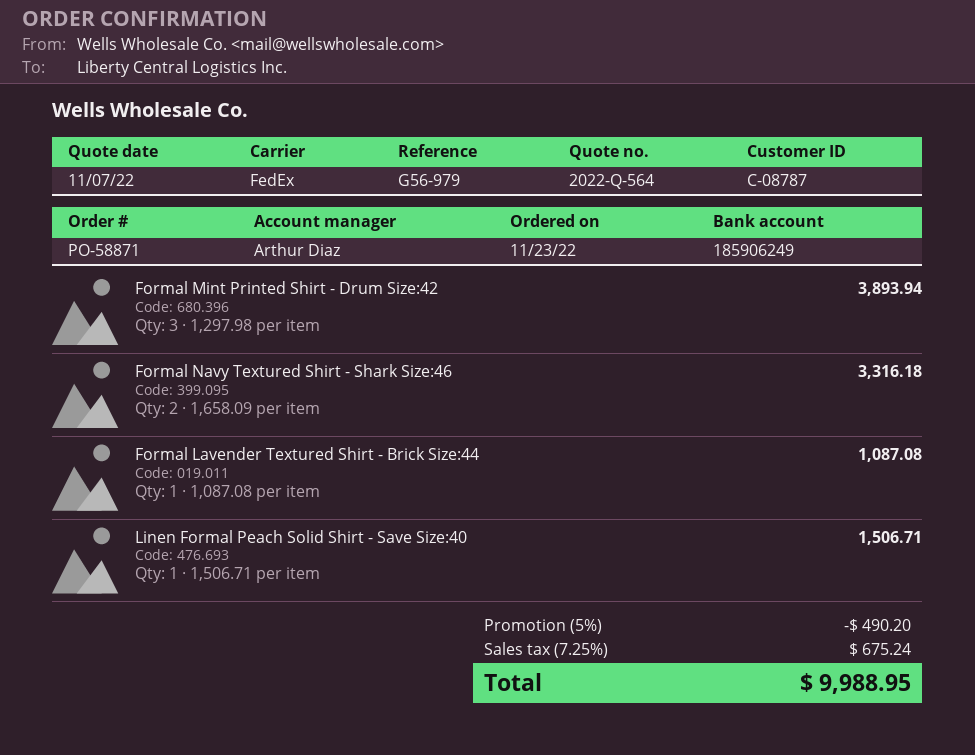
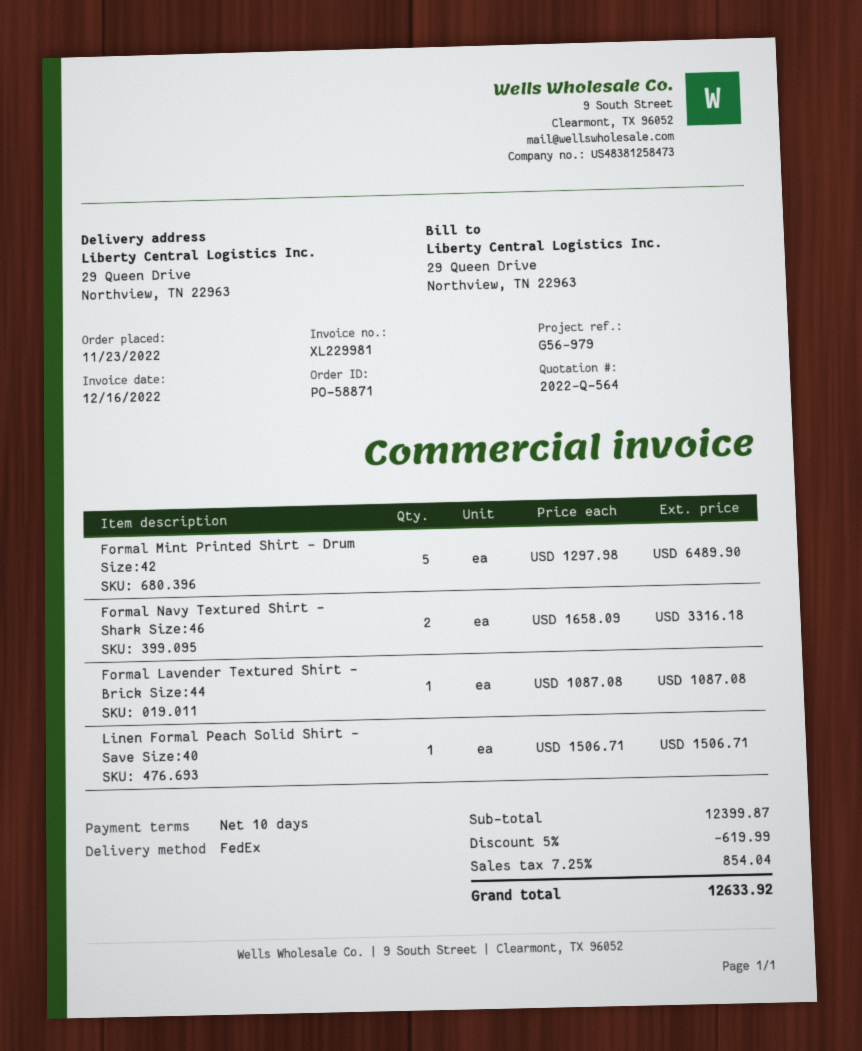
Formal Mint Printed Shirt - Drum Size:42: 3 x 1297.98 = 3893.94 -> 5 x 1297.98 = 6489.90
discount: 5% = 490.20 -> 5% = 619.99
tax: 7.25% = 675.24 -> 7.25% = 854.04
total: 9988.95 -> 12633.92

